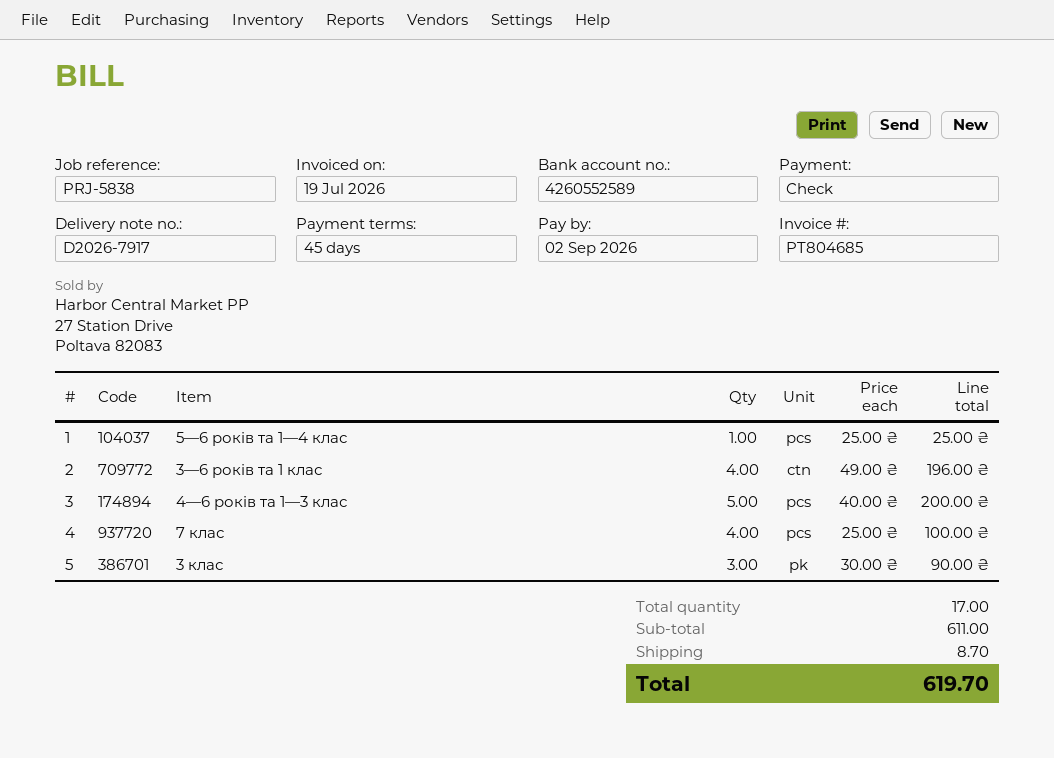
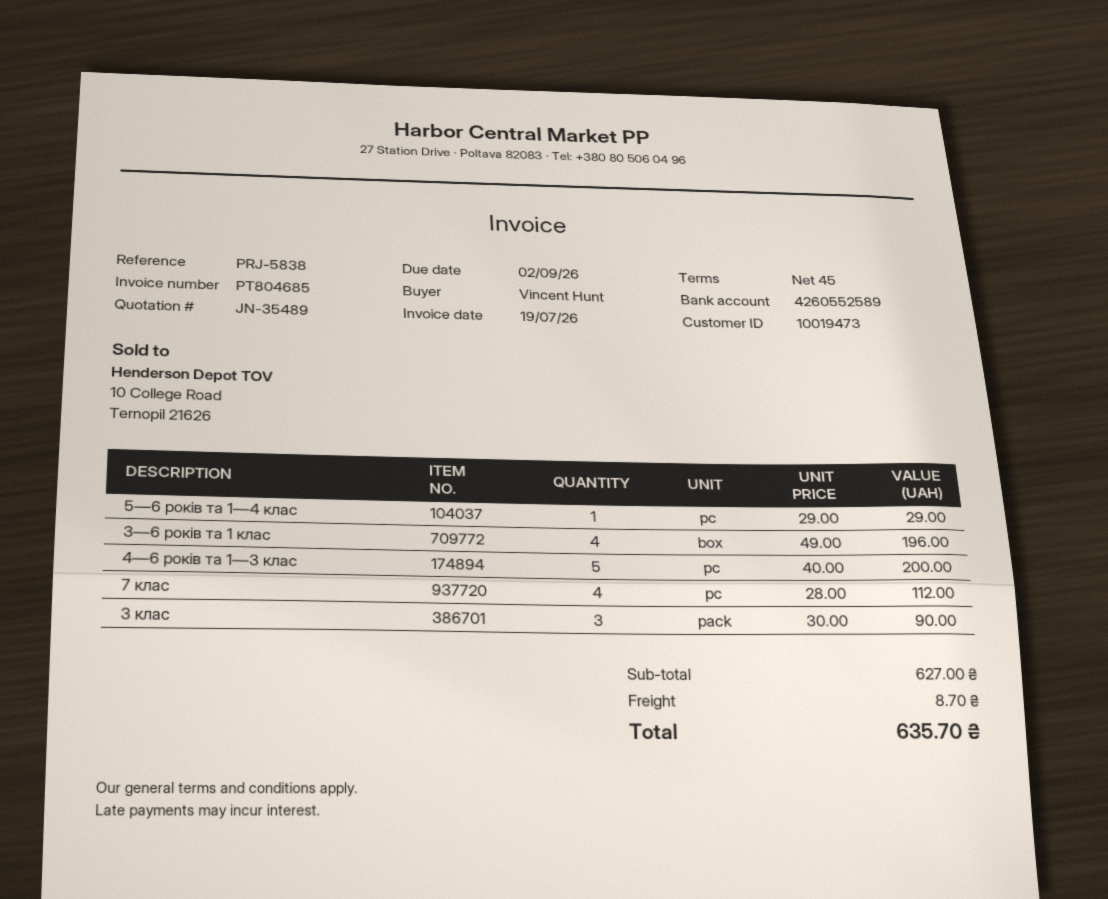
5—6 років та 1—4 клас: 1 x 25.00 = 25.00 -> 1 x 29.00 = 29.00
7 клас: 4 x 25.00 = 100.00 -> 4 x 28.00 = 112.00
subtotal: 611.00 -> 627.00
total: 619.70 -> 635.70

